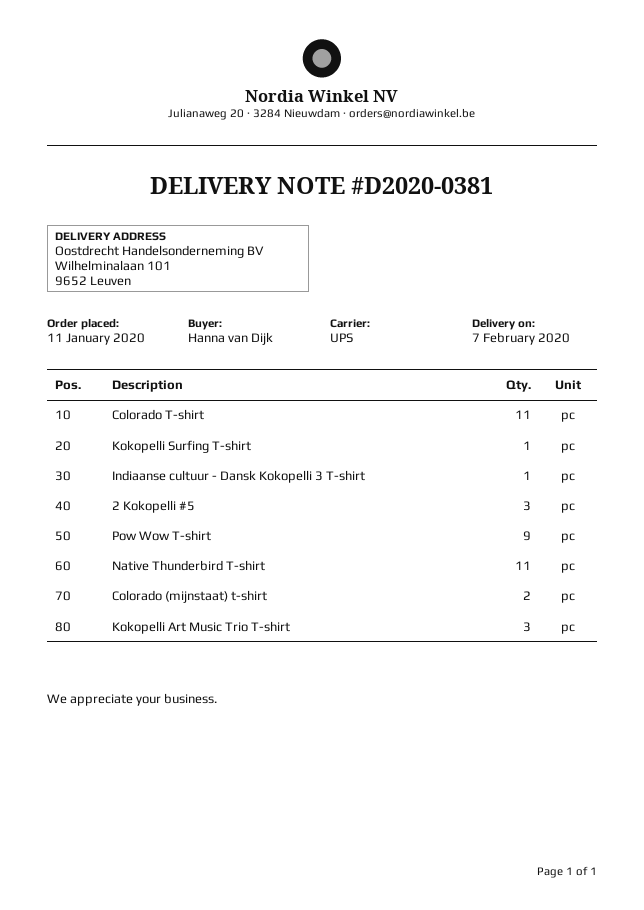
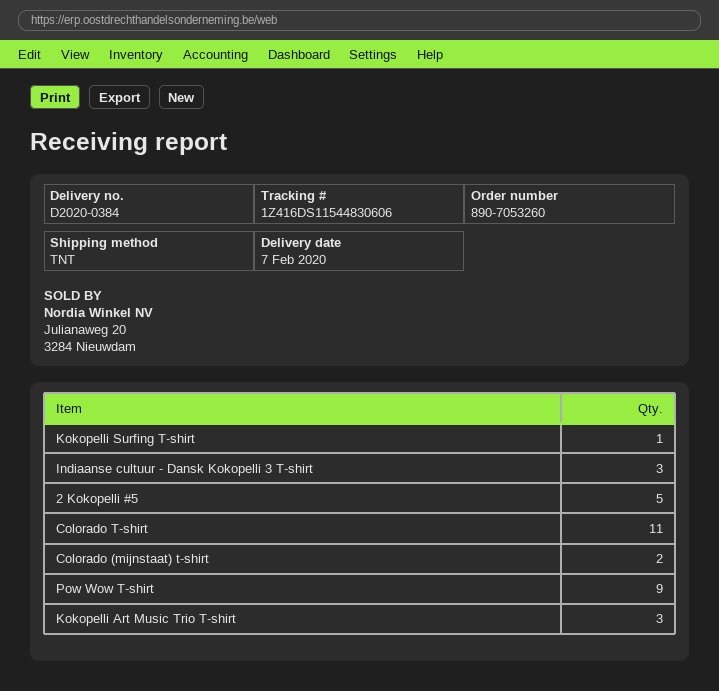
delivery note number: D2020-0381 -> D2020-0384
shipping method: UPS -> TNT
Indiaanse cultuur - Dansk Kokopelli 3 T-shirt: 1 -> 3
2 Kokopelli #5: 3 -> 5
Native Thunderbird T-shirt: 11 -> none

